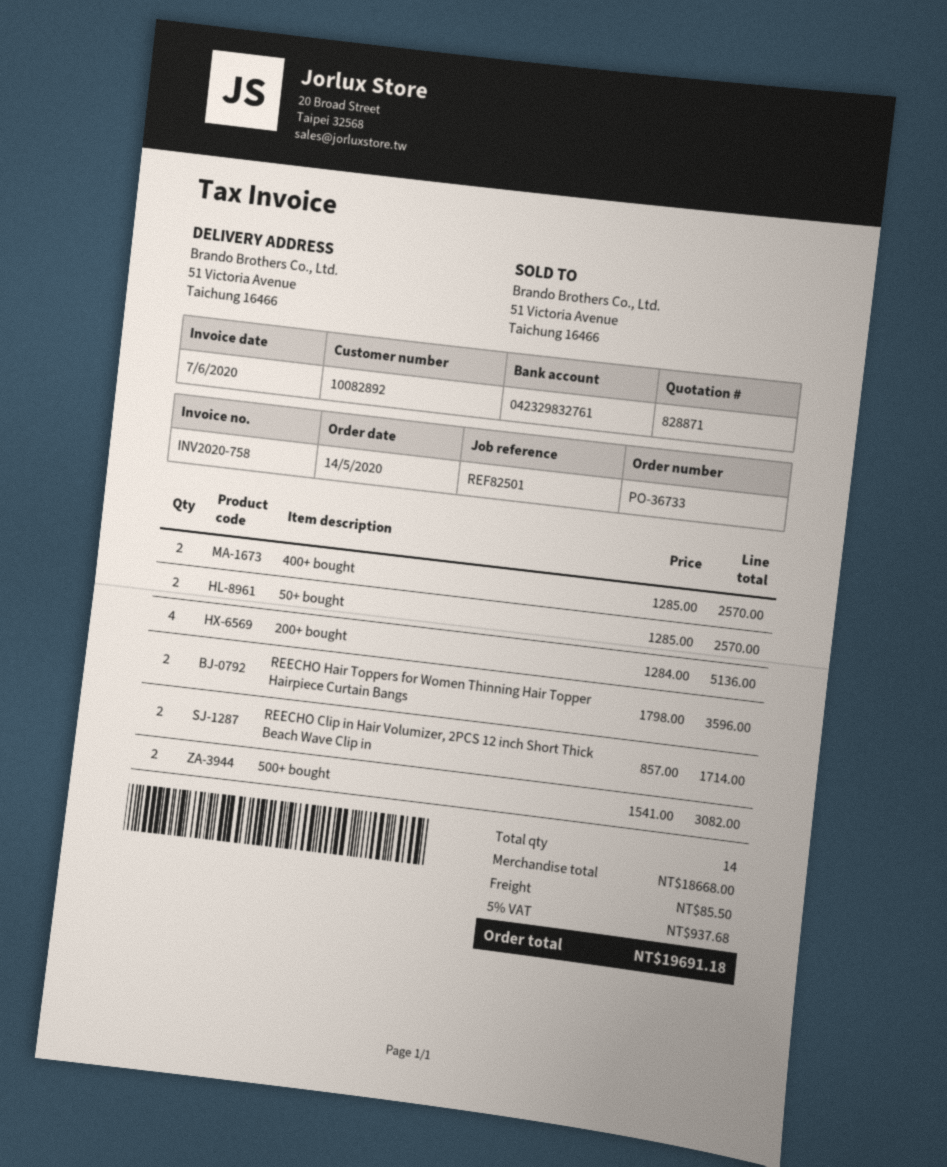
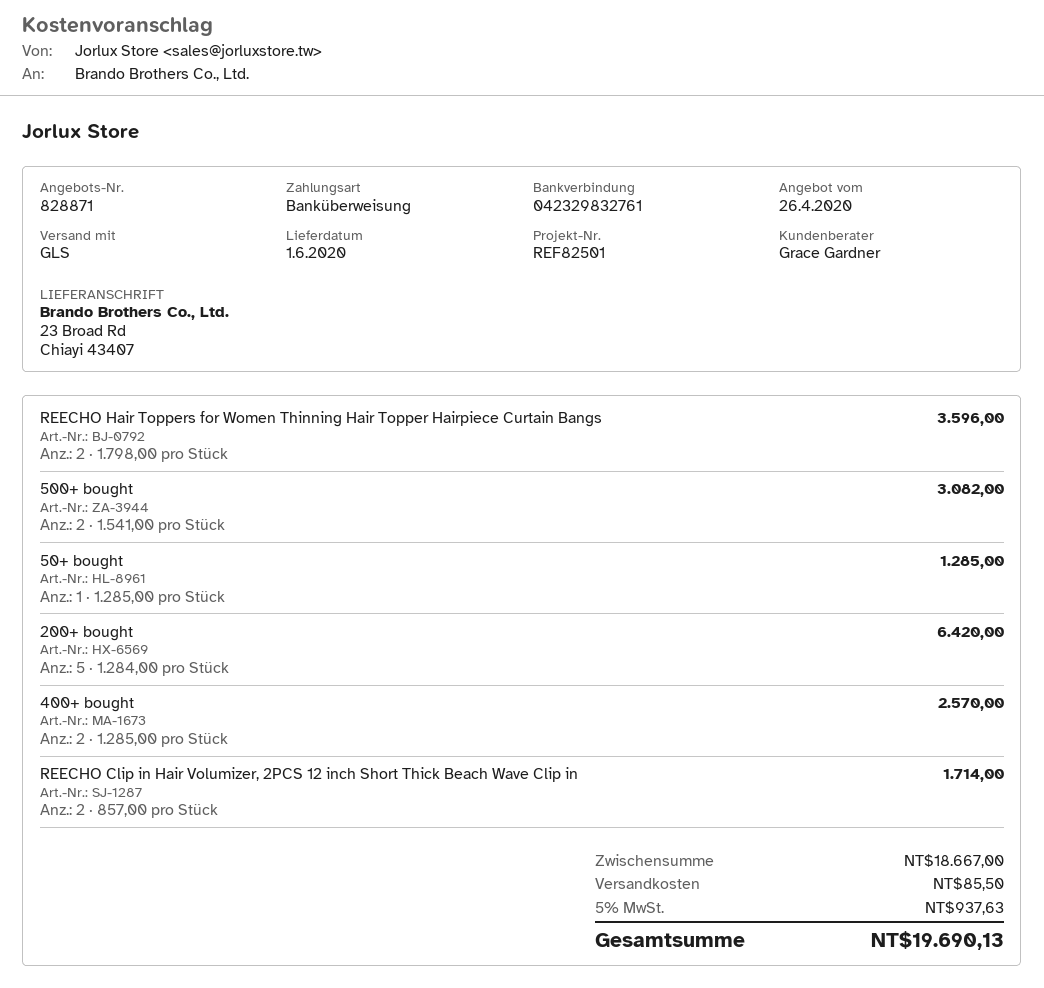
ship to: 51 Victoria Avenue, Taichung 16466 -> 23 Broad Rd, Chiayi 43407
50+ bought: 2 x 1285.00 = 2570.00 -> 1 x 1285.00 = 1285.00
200+ bought: 4 x 1284.00 = 5136.00 -> 5 x 1284.00 = 6420.00
subtotal: 18668.00 -> 18667.00
tax: 5% = 937.68 -> 5% = 937.63
total: 19691.18 -> 19690.13

